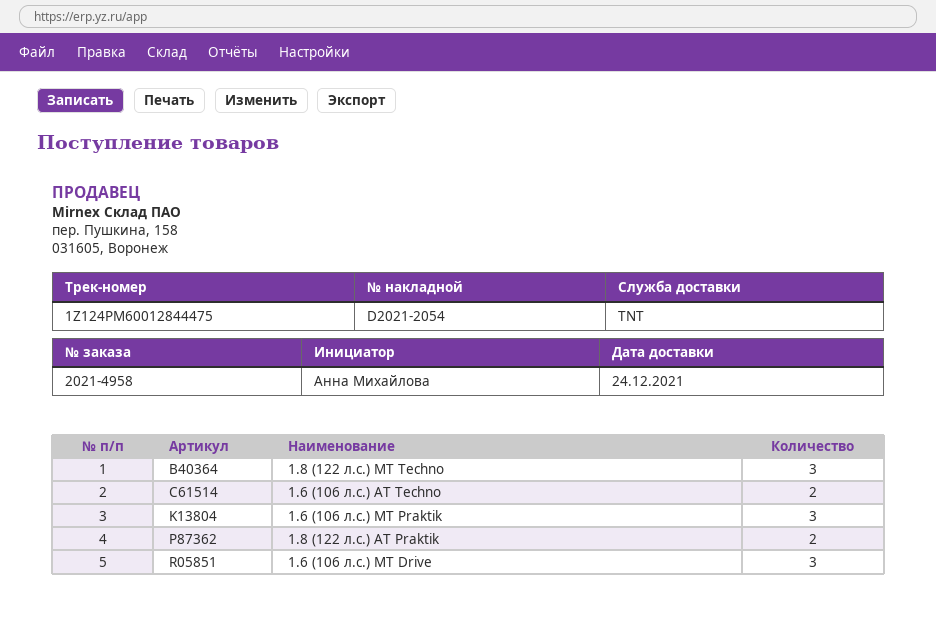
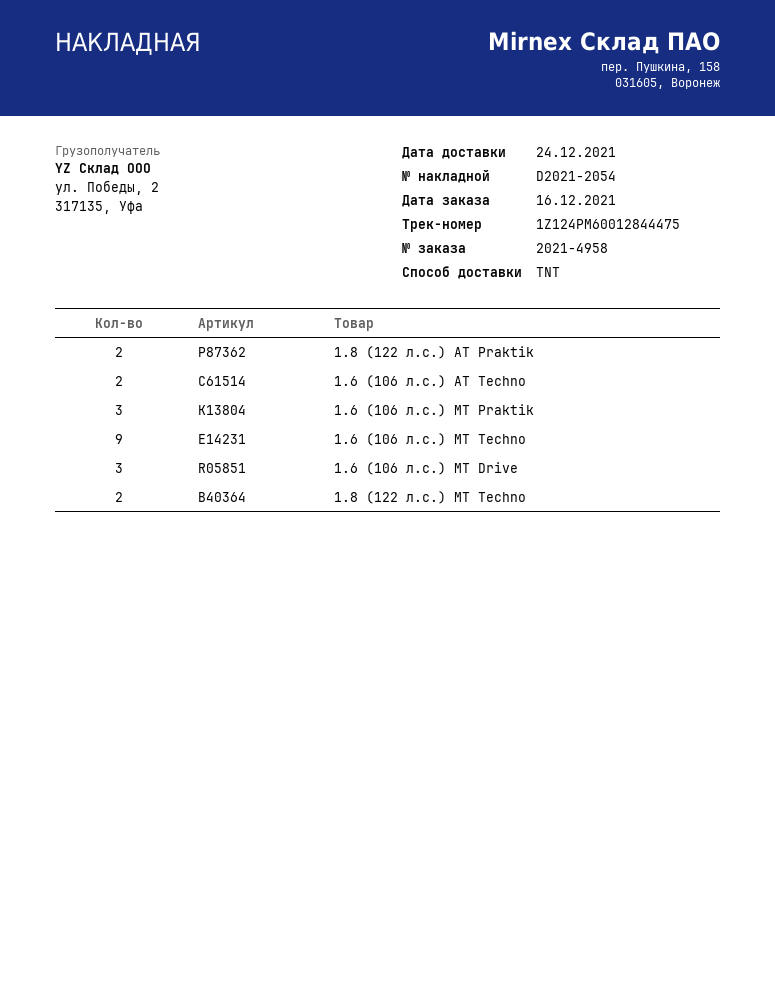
1.8 (122 л.с.) MT Techno: 3 -> 2
1.6 (106 л.с.) MT Techno: none -> 9

